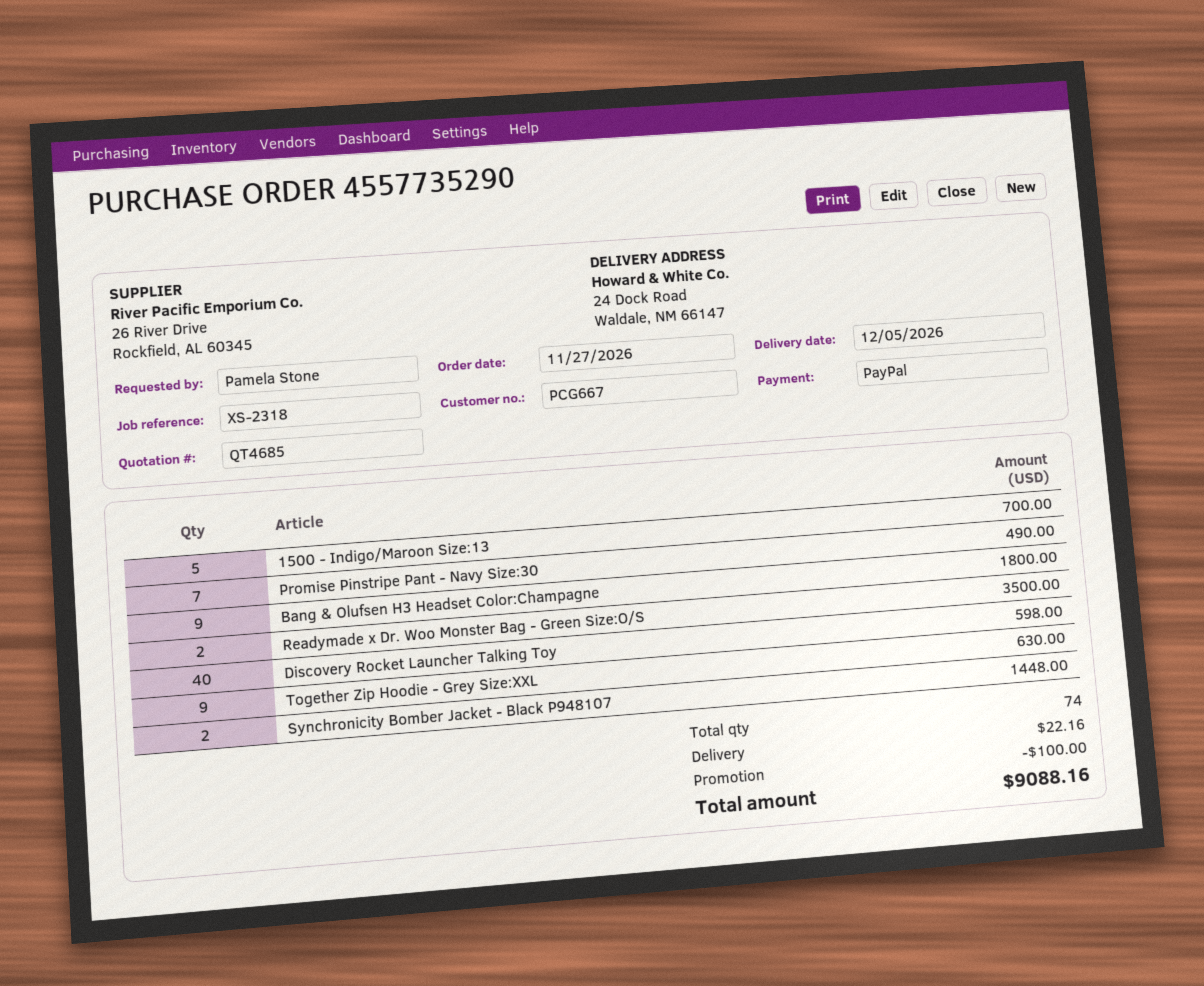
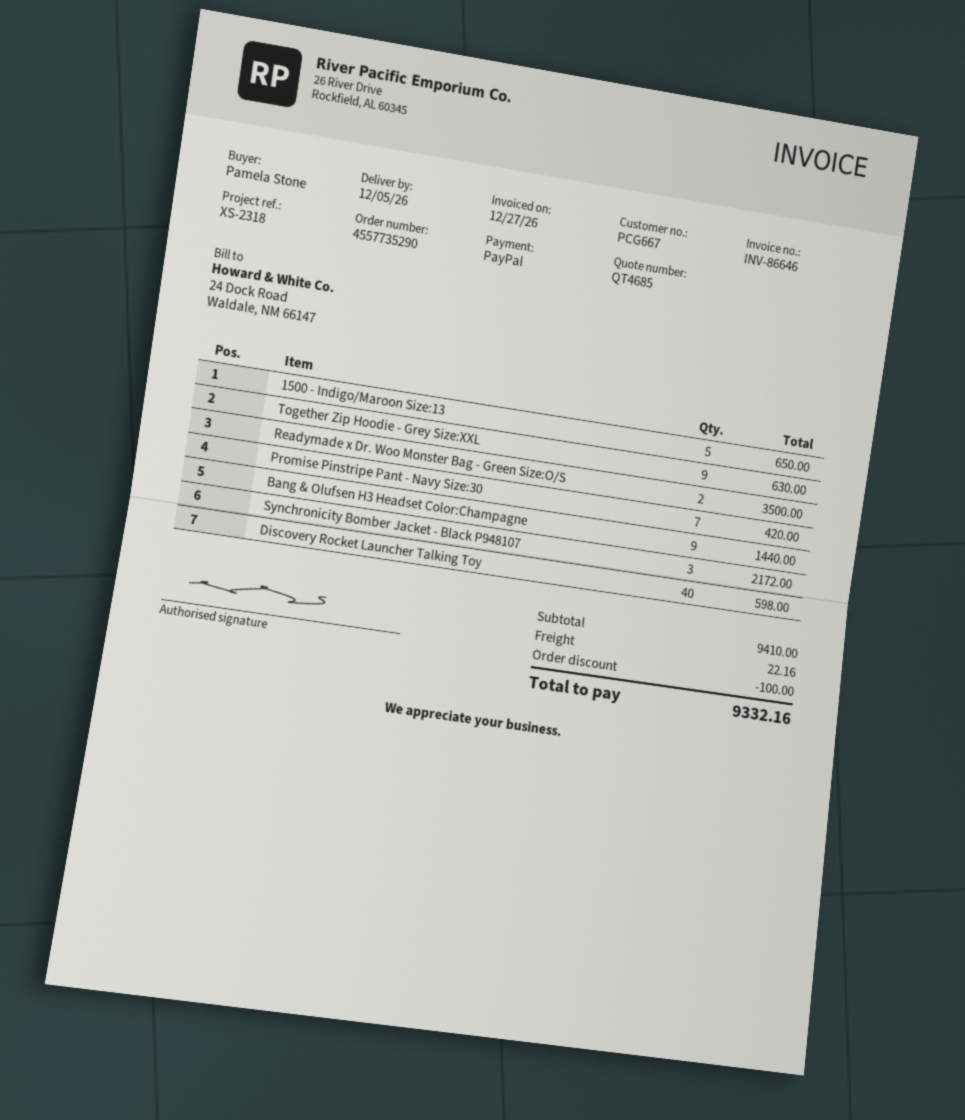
1500 - Indigo/Maroon Size:13: 5 for 700.00 -> 5 for 650.00
Promise Pinstripe Pant - Navy Size:30: 7 for 490.00 -> 7 for 420.00
Bang & Olufsen H3 Headset Color:Champagne: 9 for 1800.00 -> 9 for 1440.00
Synchronicity Bomber Jacket - Black P948107: 2 for 1448.00 -> 3 for 2172.00
total: 9088.16 -> 9332.16

